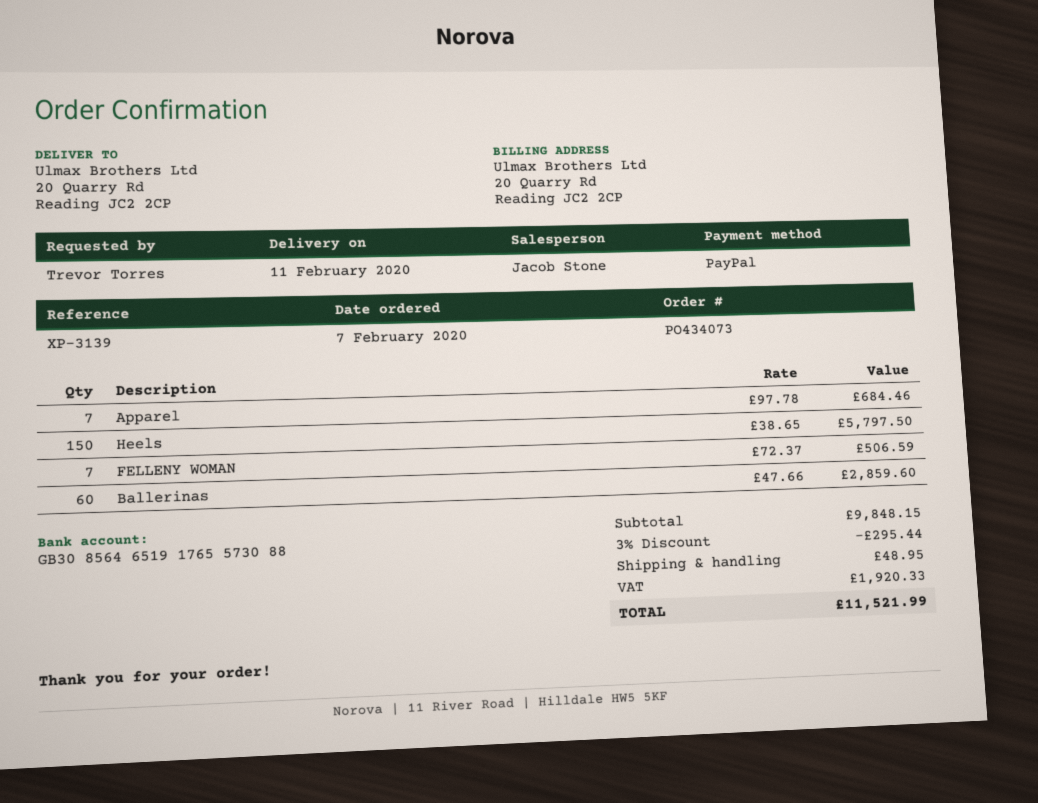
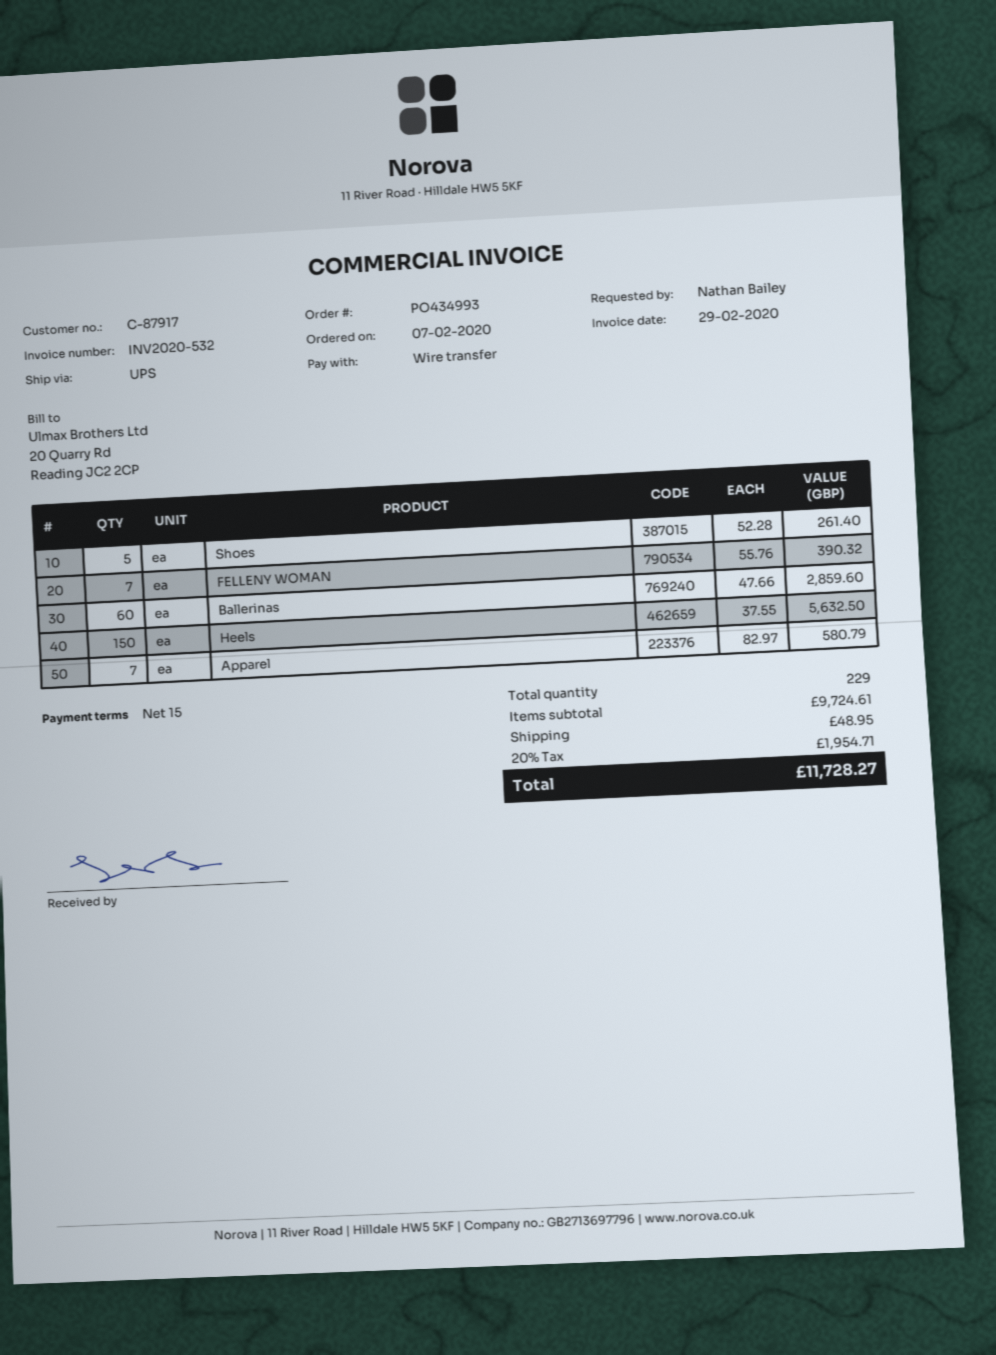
order number: PO434073 -> PO434993
ordered by: Trevor Torres -> Nathan Bailey
payment method: PayPal -> bank transfer
Apparel: 7 x 97.78 = 684.46 -> 7 x 82.97 = 580.79
Heels: 150 x 38.65 = 5797.50 -> 150 x 37.55 = 5632.50
FELLENY WOMAN: 7 x 72.37 = 506.59 -> 7 x 55.76 = 390.32
Shoes: none -> 5 x 52.28 = 261.40
subtotal: 9848.15 -> 9724.61
discount: 3% = 295.44 -> none
tax: 1920.33 -> 1954.71
total: 11521.99 -> 11728.27

